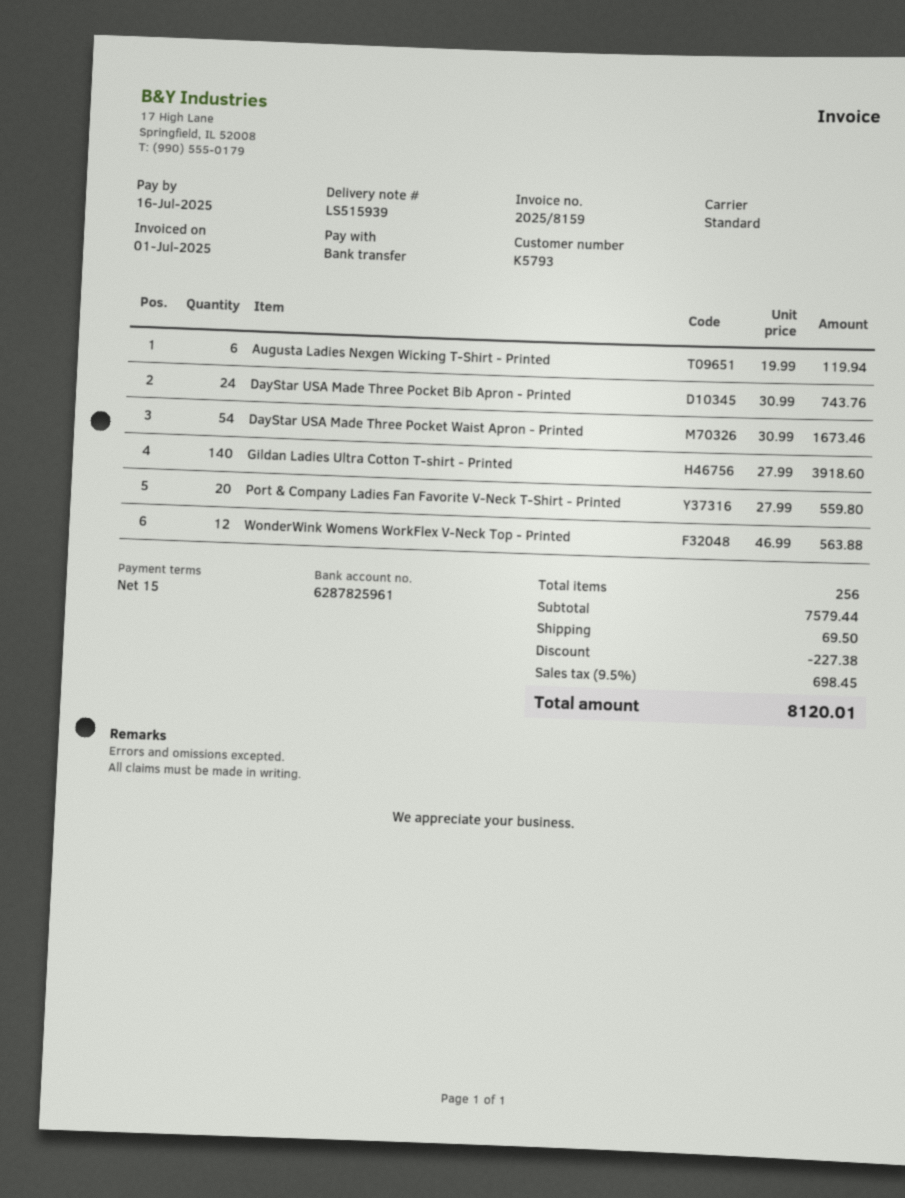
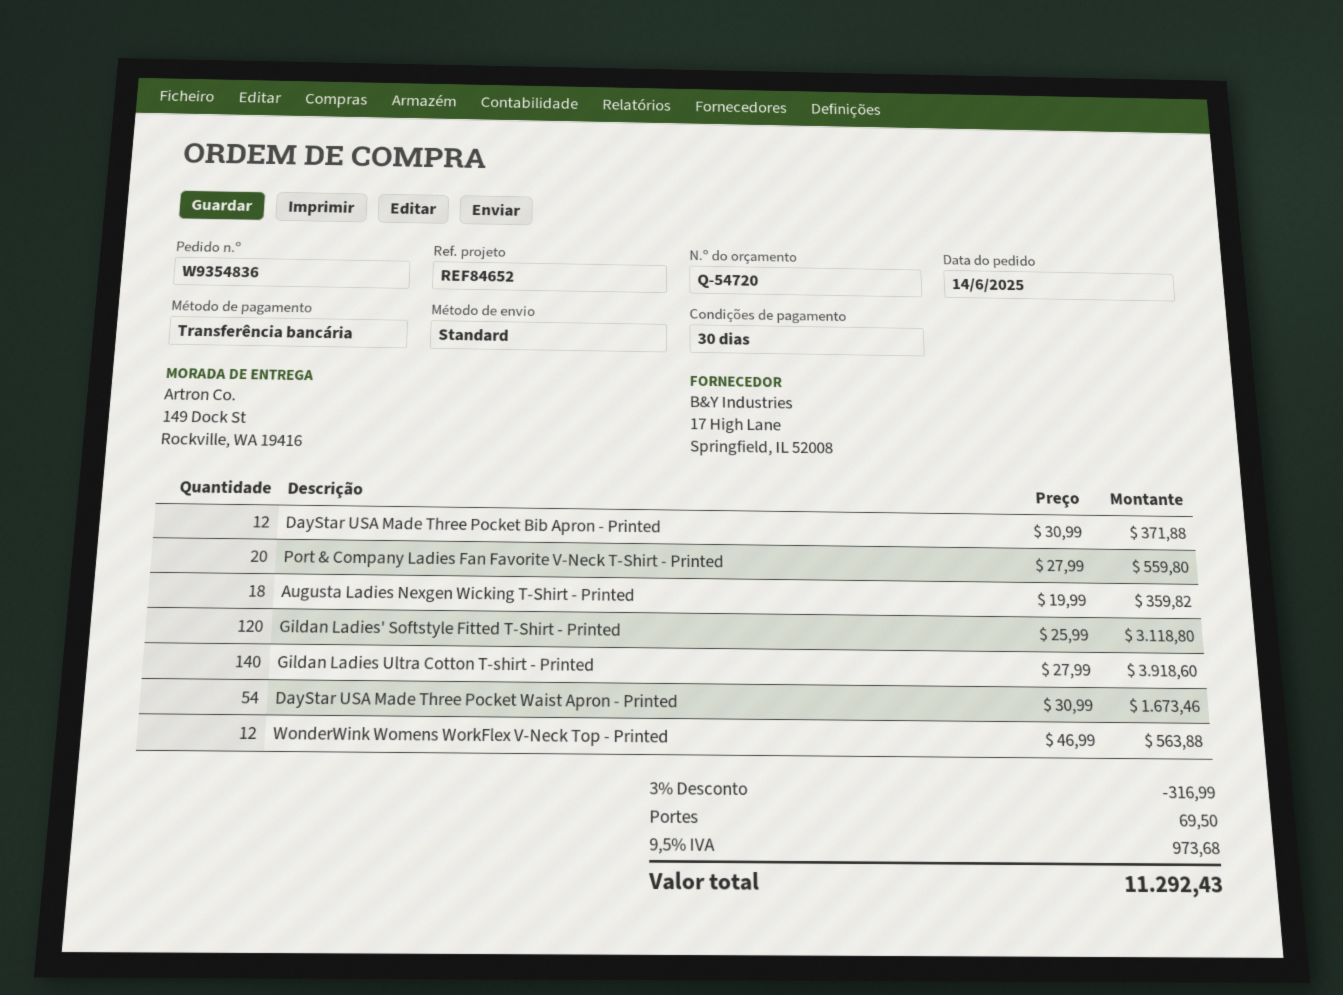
payment terms: 15 days -> 30 days
Augusta Ladies Nexgen Wicking T-Shirt - Printed: 6 x 19.99 = 119.94 -> 18 x 19.99 = 359.82
DayStar USA Made Three Pocket Bib Apron - Printed: 24 x 30.99 = 743.76 -> 12 x 30.99 = 371.88
Gildan Ladies' Softstyle Fitted T-Shirt - Printed: none -> 120 x 25.99 = 3118.80
discount: 227.38 -> 316.99
tax: 9.5% = 698.45 -> 9.5% = 973.68
total: 8120.01 -> 11292.43

